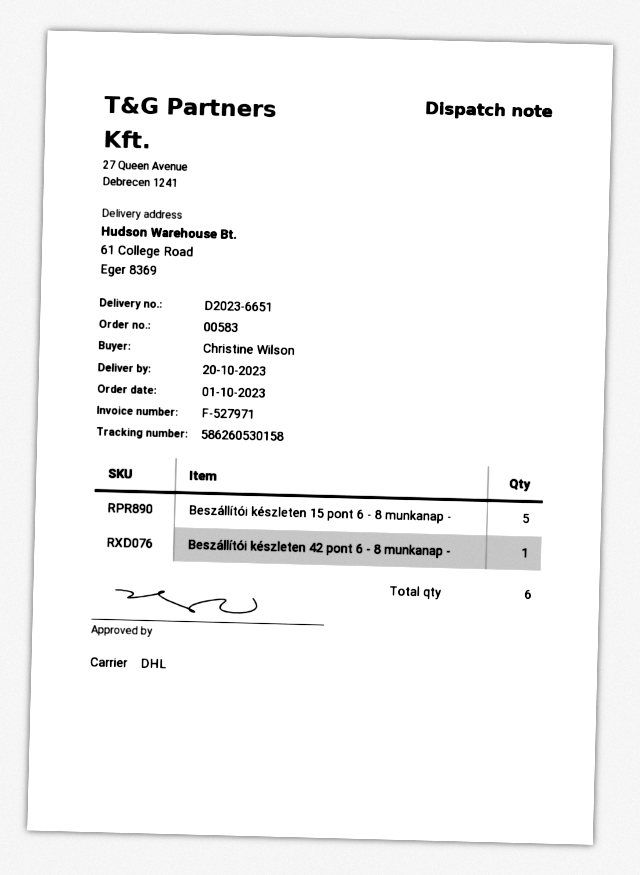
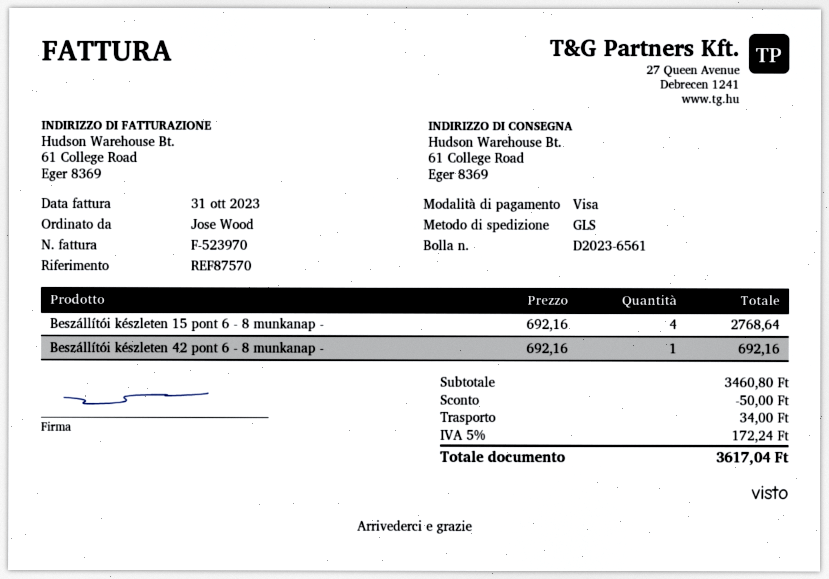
delivery note number: D2023-6651 -> D2023-6561
invoice number: F-527971 -> F-523970
ordered by: Christine Wilson -> Jose Wood
shipping method: DHL -> GLS
Beszállítói készleten 15 pont 6 - 8 munkanap -: 5 -> 4

